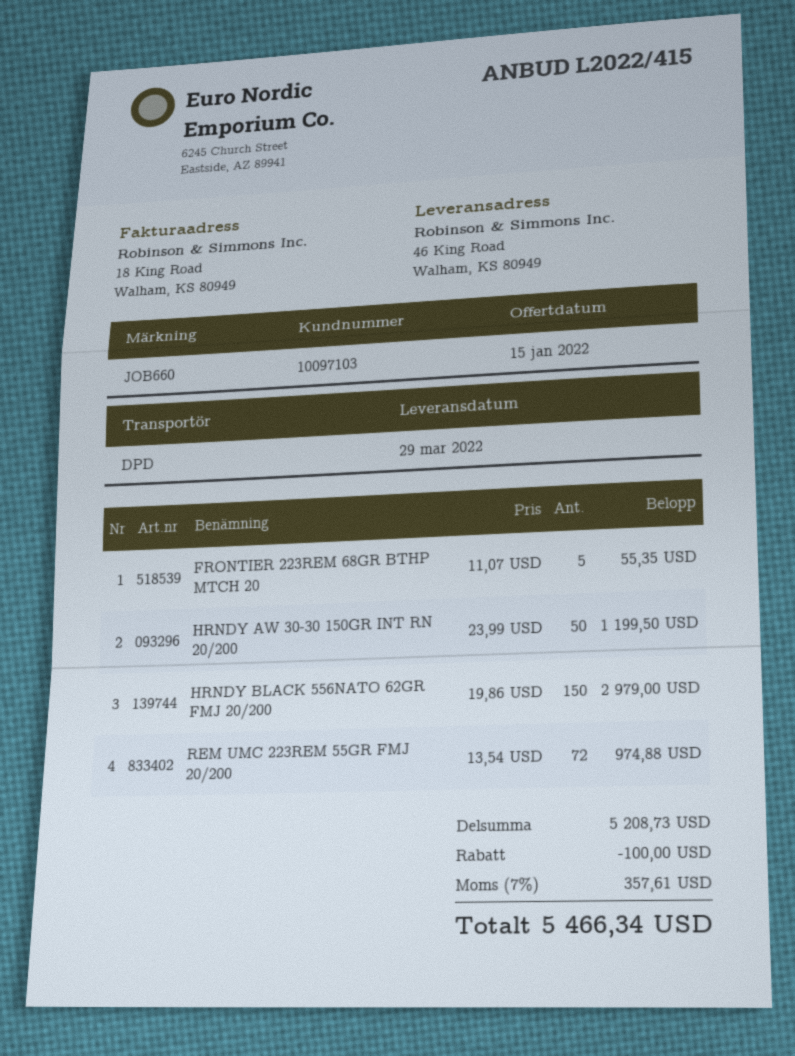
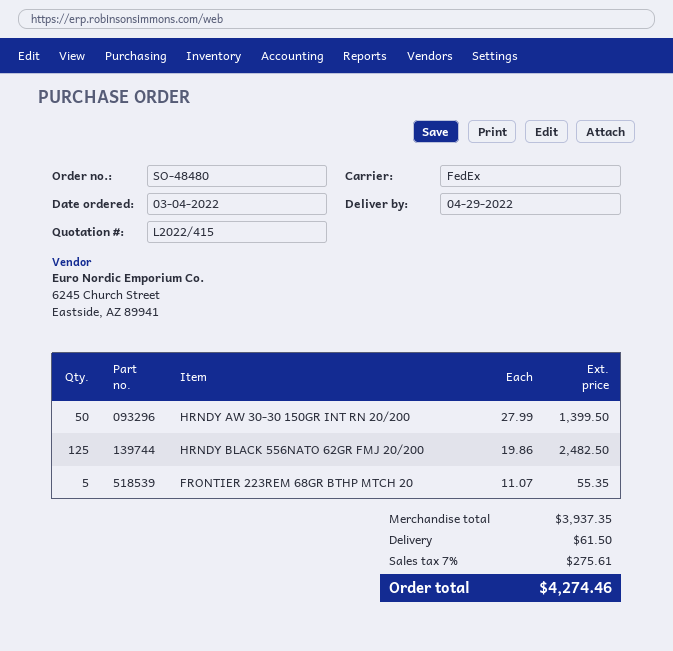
delivery date: 2022-03-29 -> 2022-04-29
shipping method: DPD -> FedEx
HRNDY AW 30-30 150GR INT RN 20/200: 50 x 23.99 = 1199.50 -> 50 x 27.99 = 1399.50
HRNDY BLACK 556NATO 62GR FMJ 20/200: 150 x 19.86 = 2979.00 -> 125 x 19.86 = 2482.50
REM UMC 223REM 55GR FMJ 20/200: 72 x 13.54 = 974.88 -> none
subtotal: 5208.73 -> 3937.35
discount: 100.00 -> none
shipping: none -> 61.50
tax: 7% = 357.61 -> 7% = 275.61
total: 5466.34 -> 4274.46

